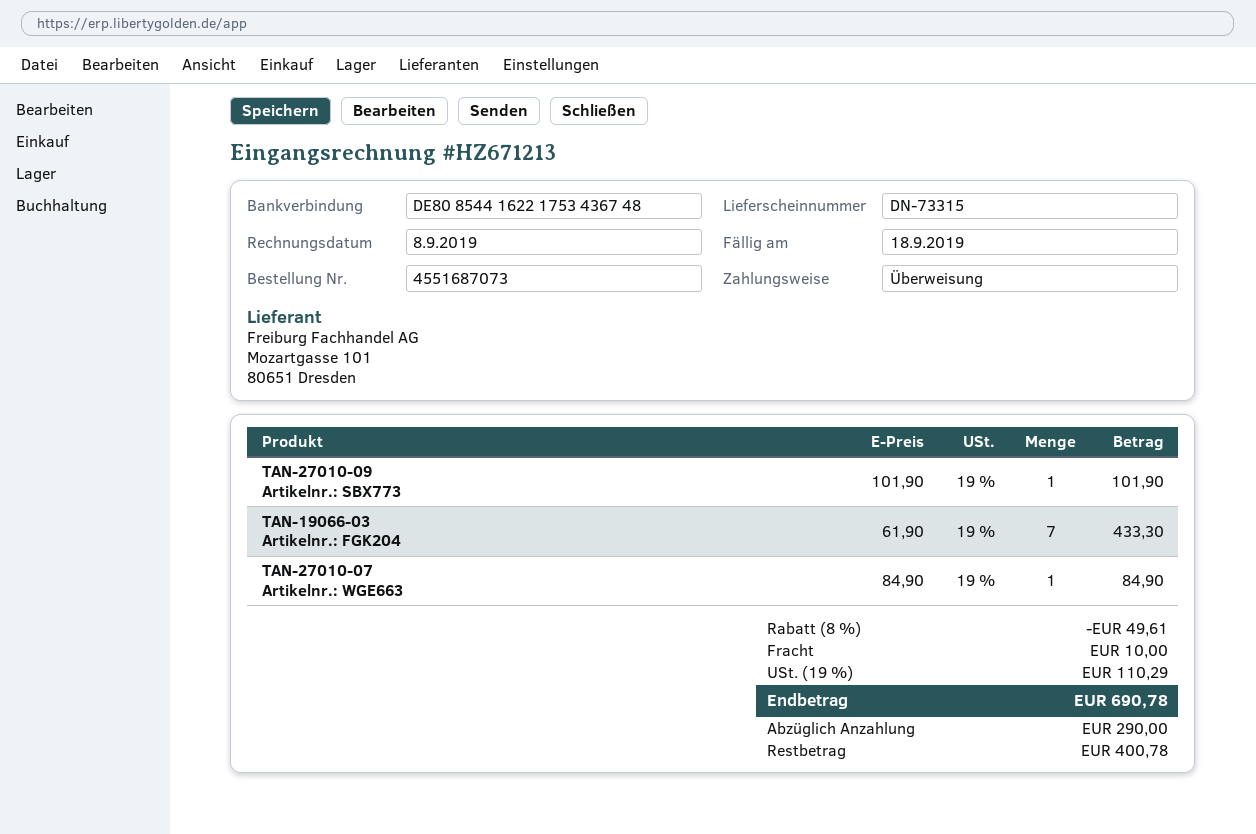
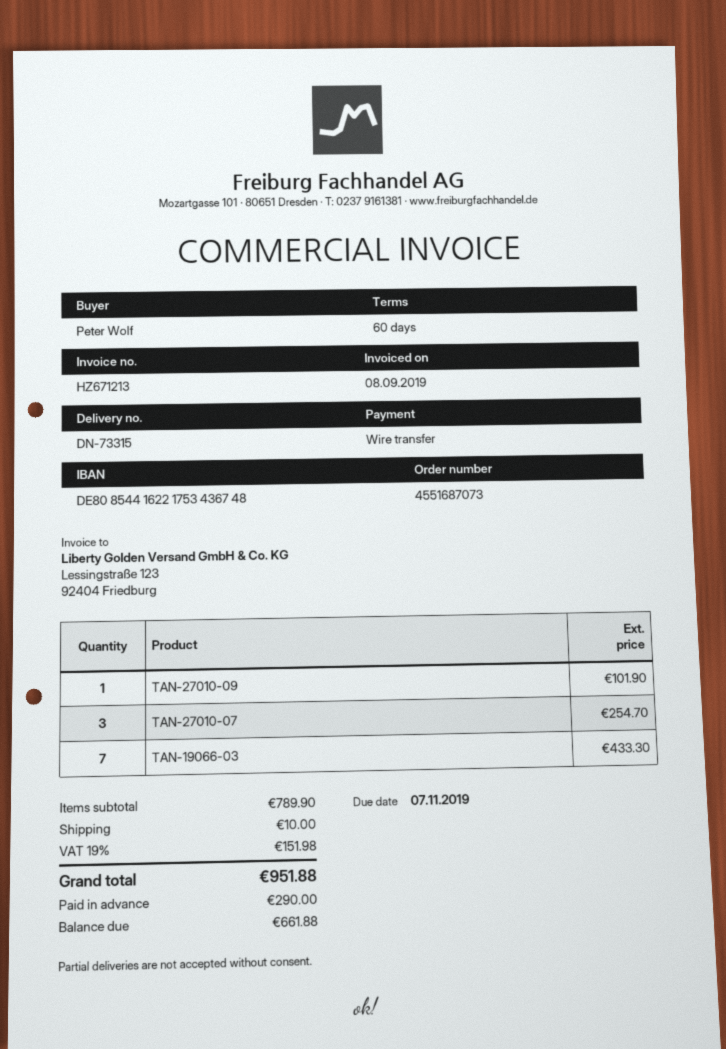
due date: 2019-09-18 -> 2019-11-07
TAN-27010-07: 1 for 84.90 -> 3 for 254.70
discount: 8% = 49.61 -> none
tax: 19% = 110.29 -> 19% = 151.98
total: 690.78 -> 951.88
balance: 400.78 -> 661.88

